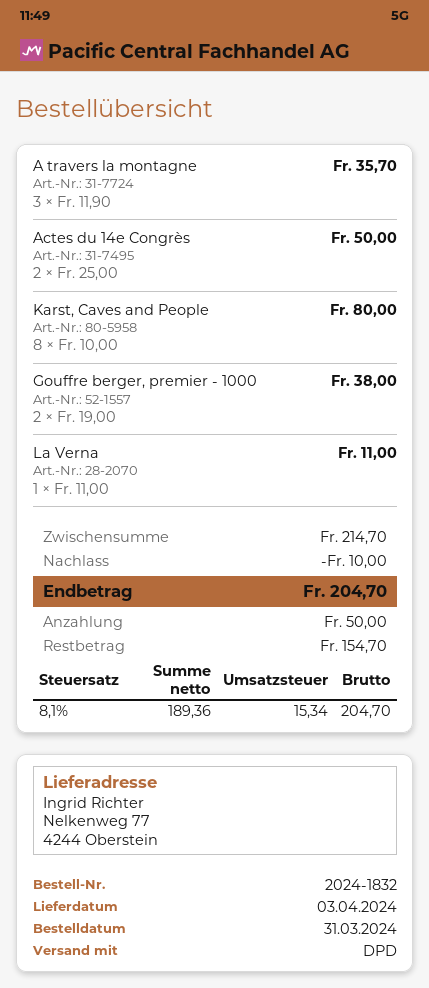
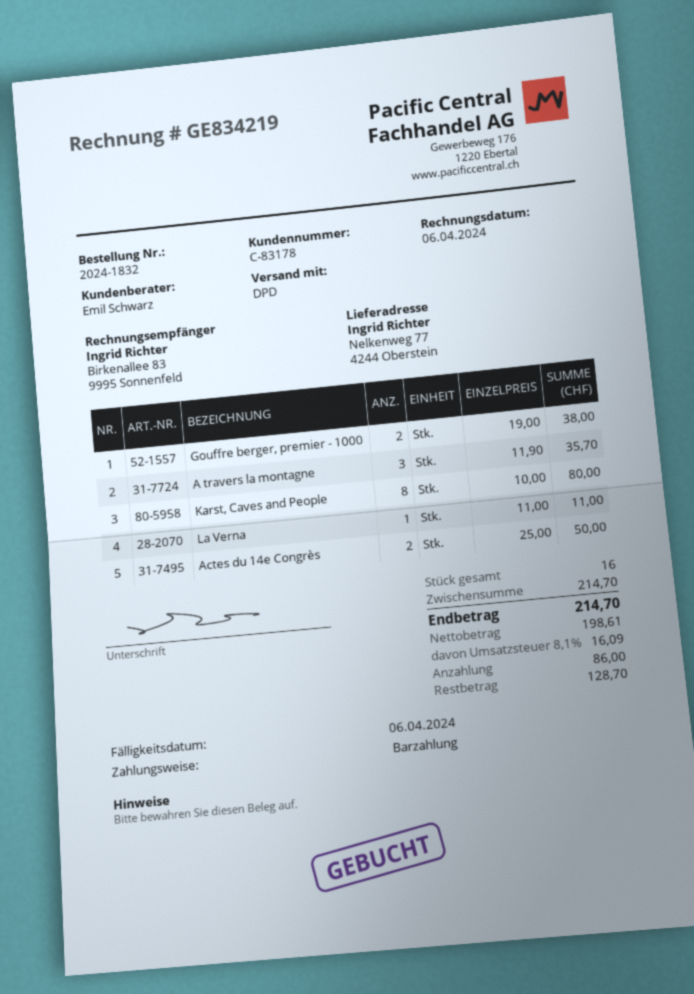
discount: 10.00 -> none
net: 189.36 -> 198.61
tax: 8.1% = 15.34 -> 8.1% = 16.09
total: 204.70 -> 214.70
deposit: 50.00 -> 86.00
balance: 154.70 -> 128.70

